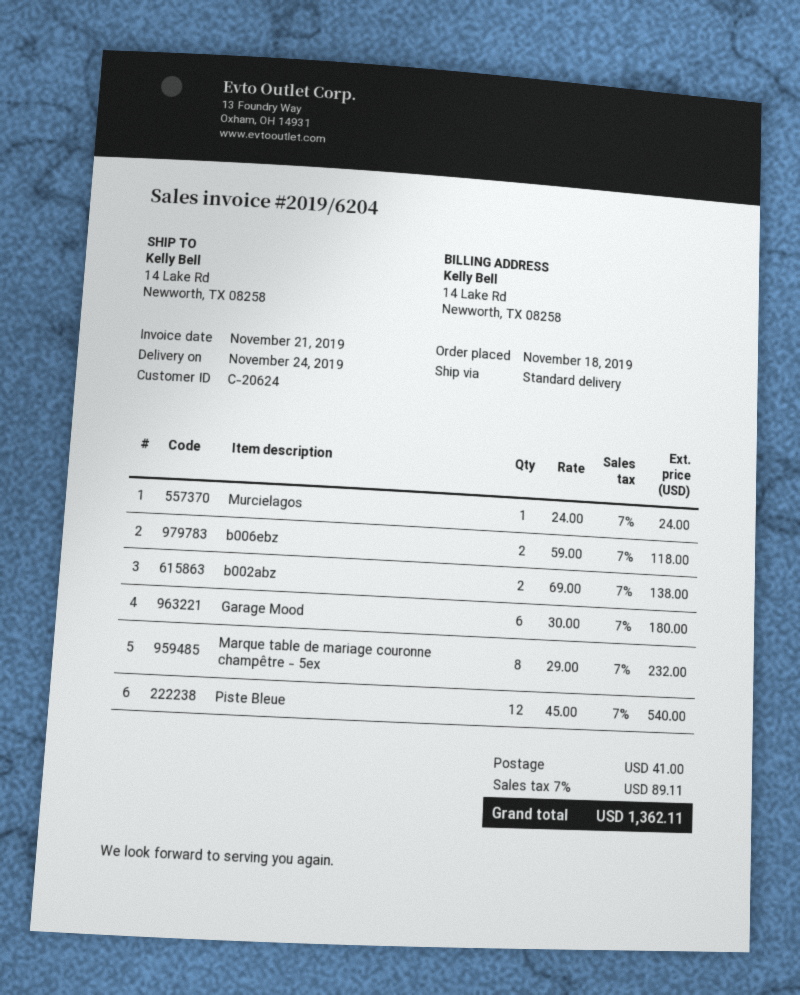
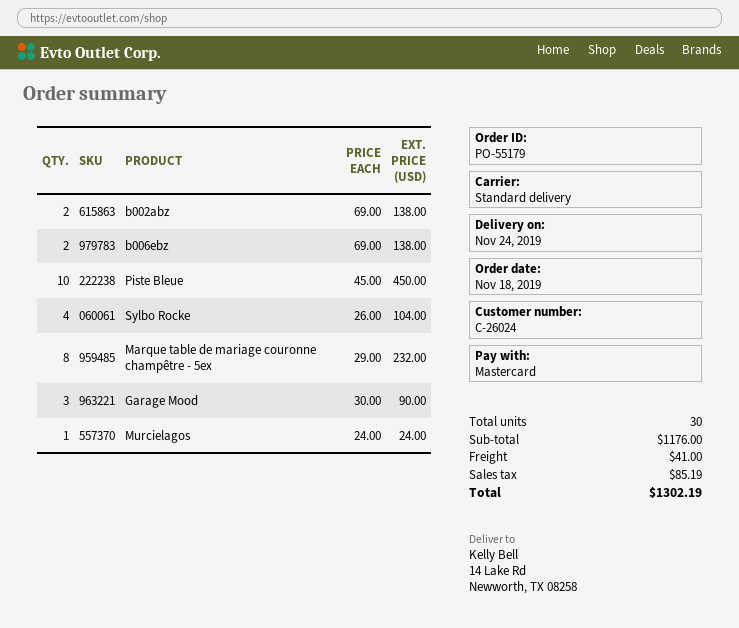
customer number: C-20624 -> C-26024
b006ebz: 2 x 59.00 = 118.00 -> 2 x 69.00 = 138.00
Garage Mood: 6 x 30.00 = 180.00 -> 3 x 30.00 = 90.00
Piste Bleue: 12 x 45.00 = 540.00 -> 10 x 45.00 = 450.00
Sylbo Rocke: none -> 4 x 26.00 = 104.00
tax: 89.11 -> 85.19
total: 1362.11 -> 1302.19

